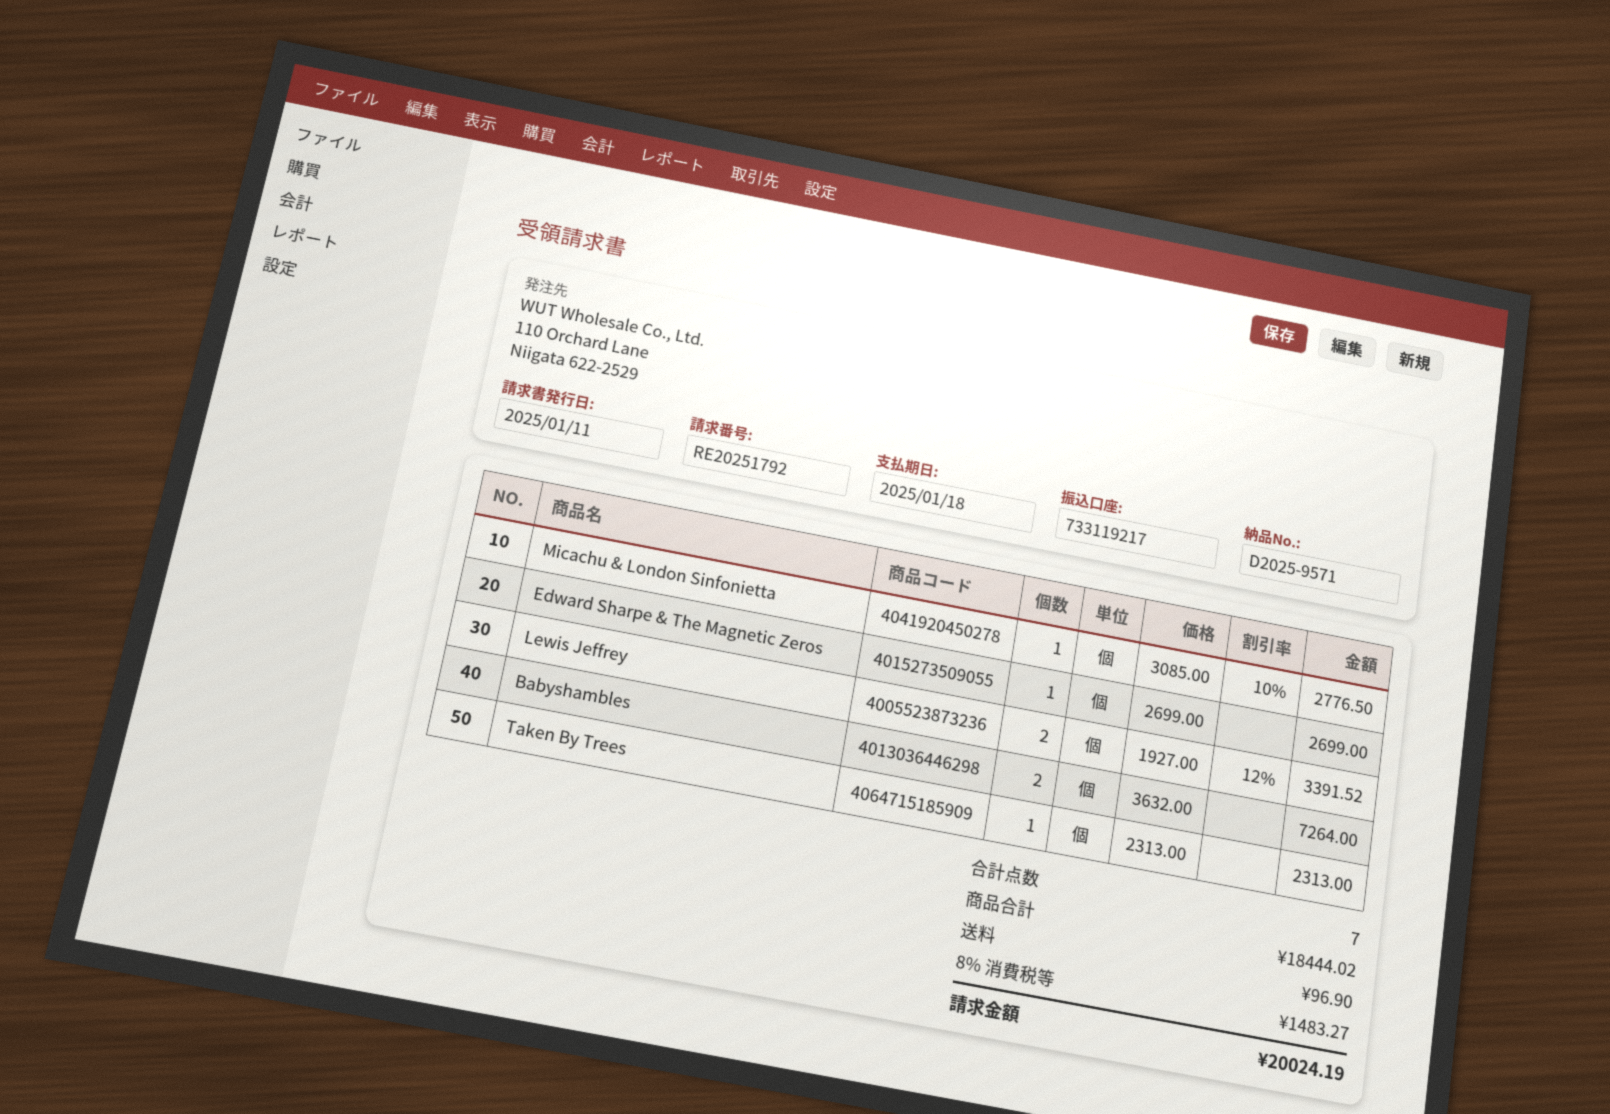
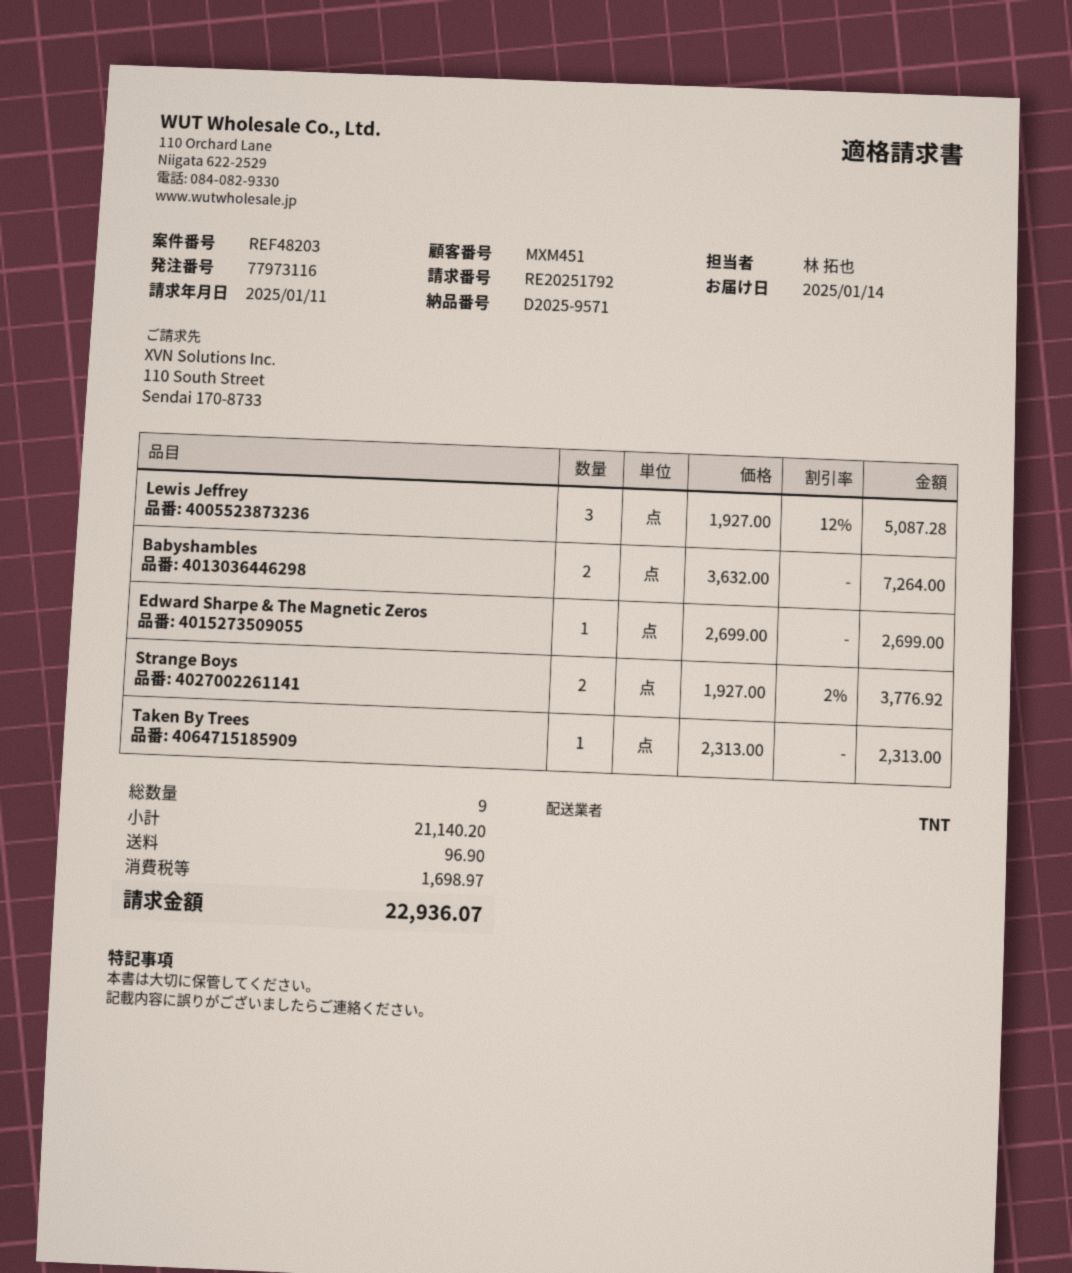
Micachu & London Sinfonietta: 1 x 3085.00 - 10% = 2776.50 -> none
Lewis Jeffrey: 2 x 1927.00 - 12% = 3391.52 -> 3 x 1927.00 - 12% = 5087.28
Strange Boys: none -> 2 x 1927.00 - 2% = 3776.92
total quantity: 7 -> 9
subtotal: 18444.02 -> 21140.20
tax: 1483.27 -> 1698.97
total: 20024.19 -> 22936.07

